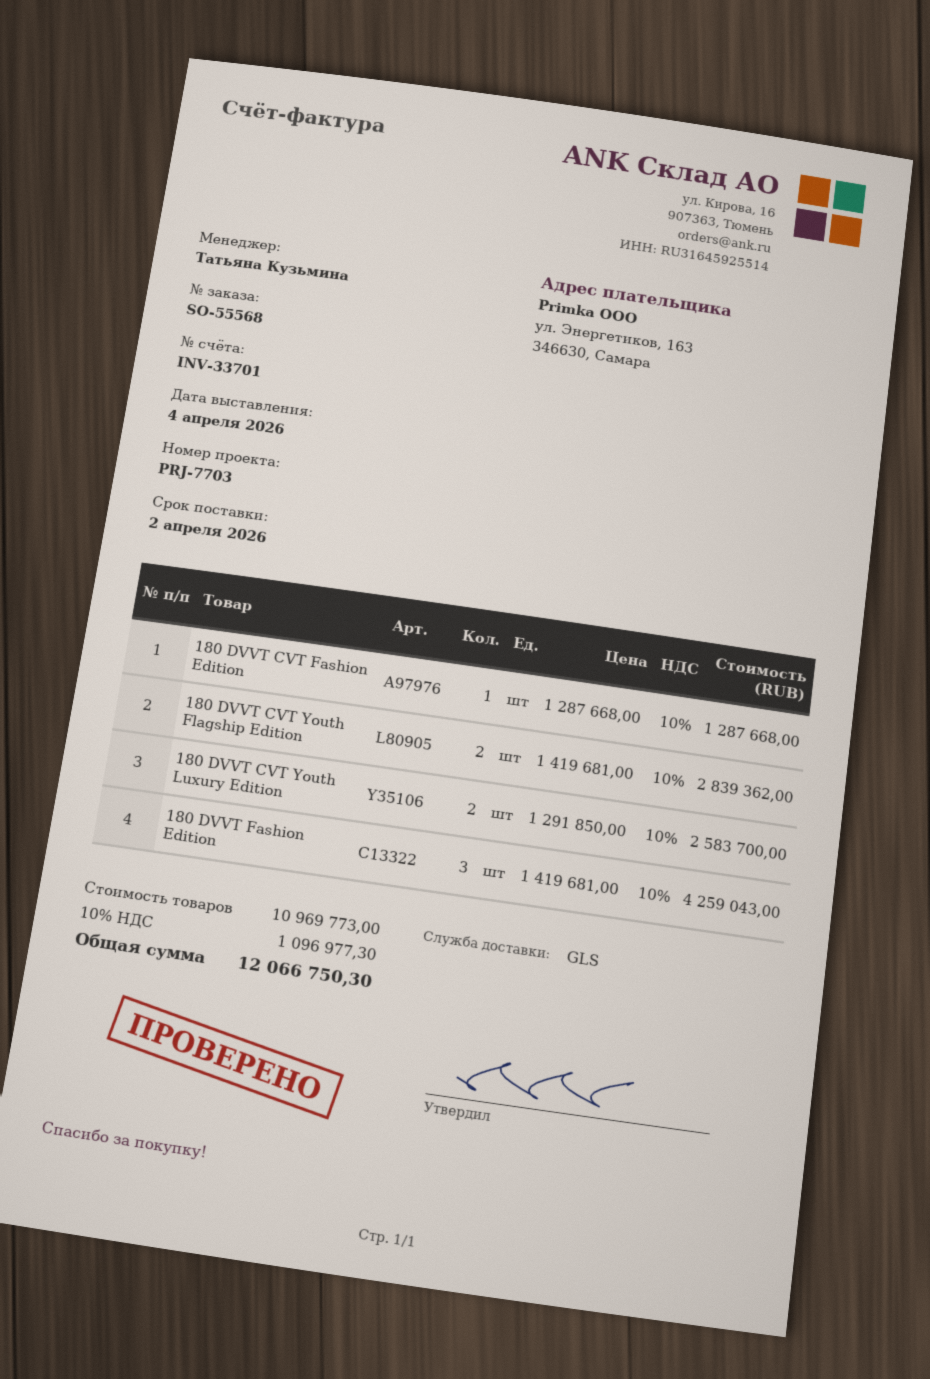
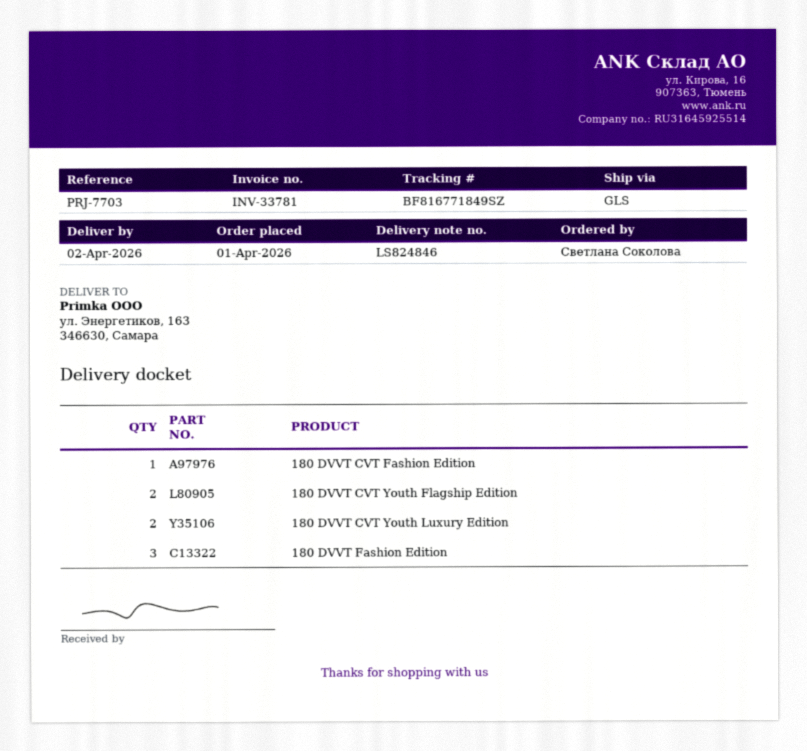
invoice number: INV-33701 -> INV-33781

